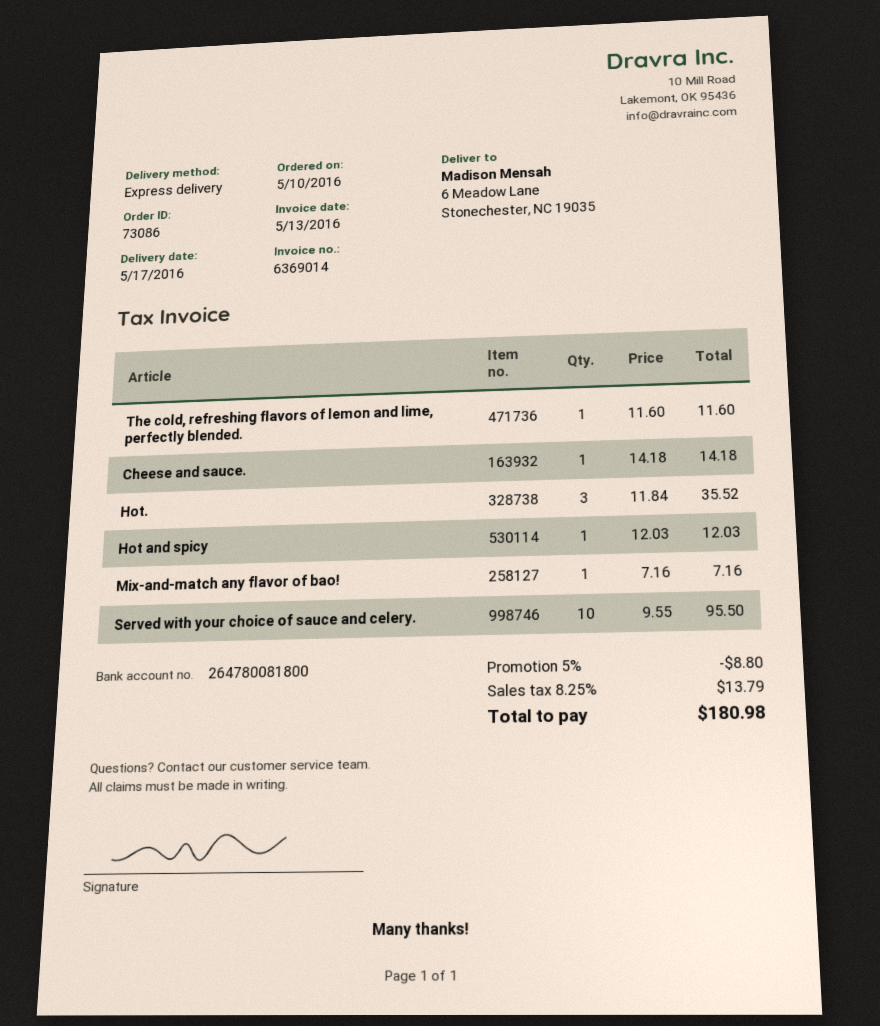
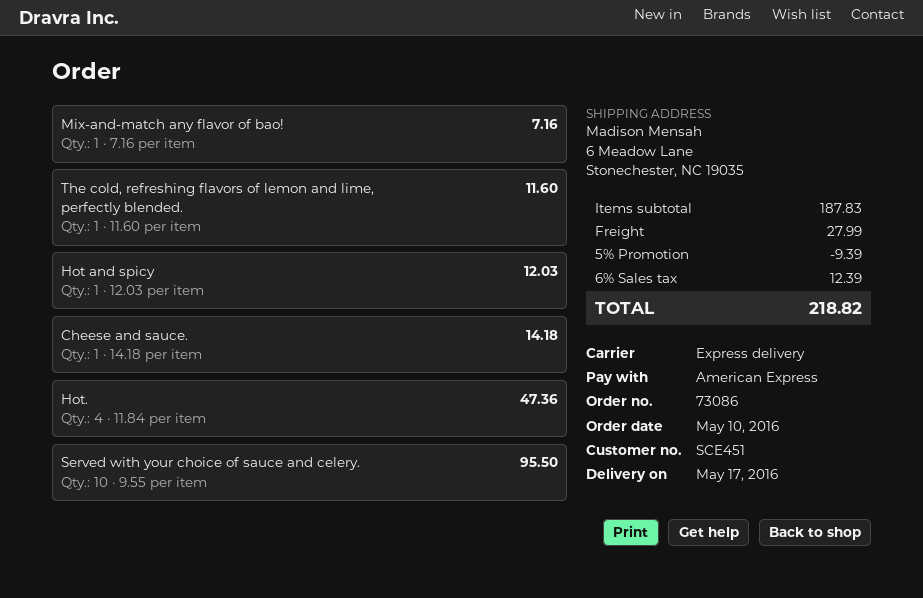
Hot.: 3 x 11.84 = 35.52 -> 4 x 11.84 = 47.36
discount: 5% = 8.80 -> 5% = 9.39
shipping: none -> 27.99
tax: 8.25% = 13.79 -> 6% = 12.39
total: 180.98 -> 218.82

